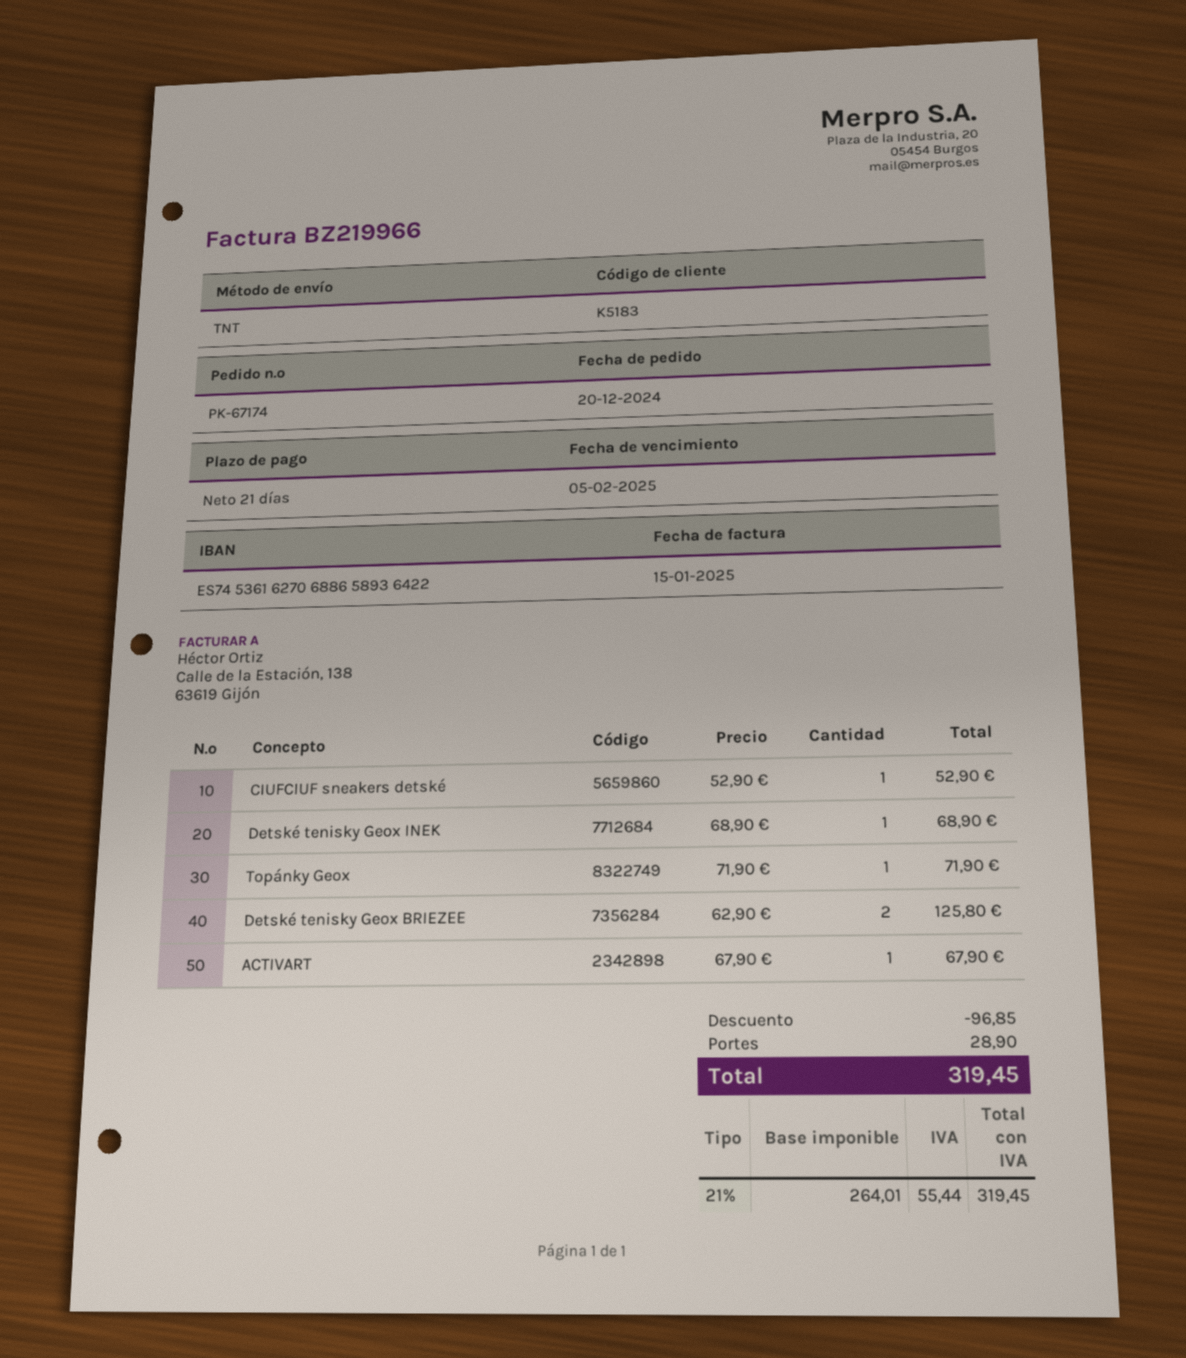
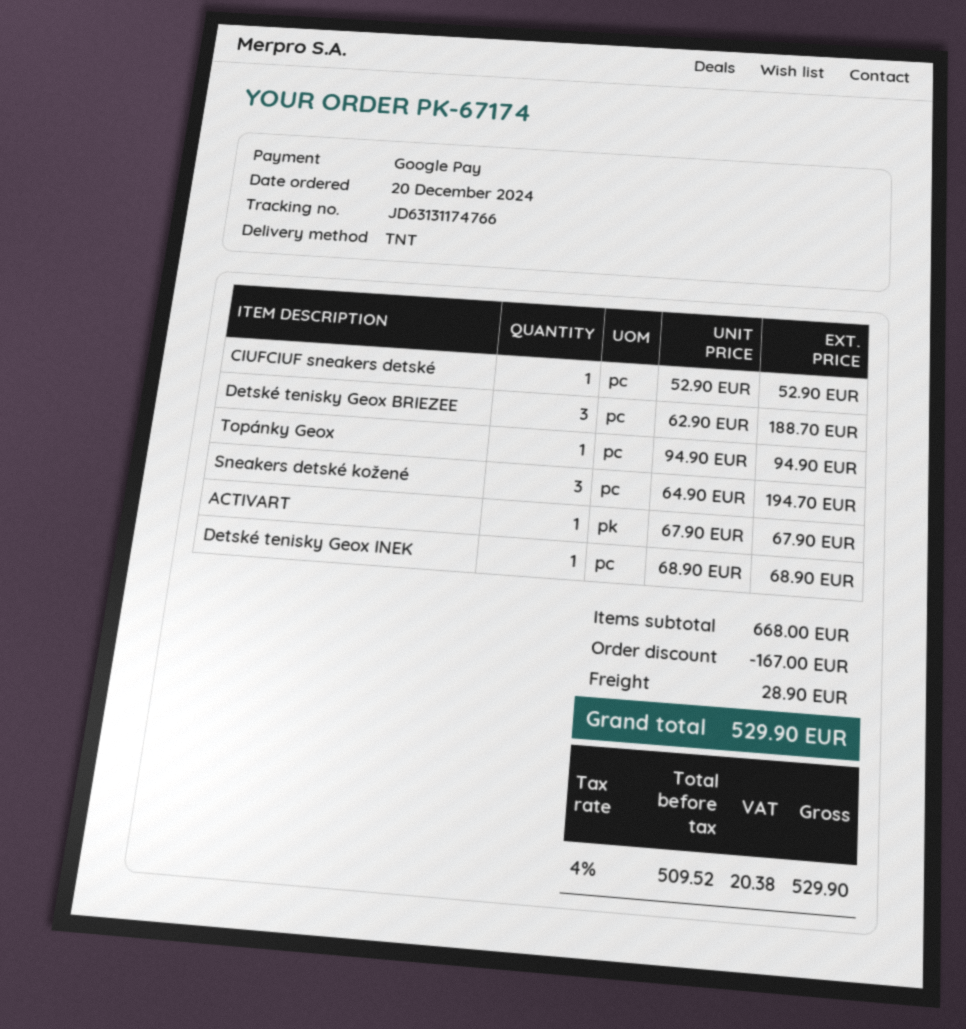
Topánky Geox: 1 x 71.90 = 71.90 -> 1 x 94.90 = 94.90
Detské tenisky Geox BRIEZEE: 2 x 62.90 = 125.80 -> 3 x 62.90 = 188.70
Sneakers detské kožené: none -> 3 x 64.90 = 194.70
discount: 96.85 -> 167.00
net: 264.01 -> 509.52
tax: 21% = 55.44 -> 4% = 20.38
total: 319.45 -> 529.90

